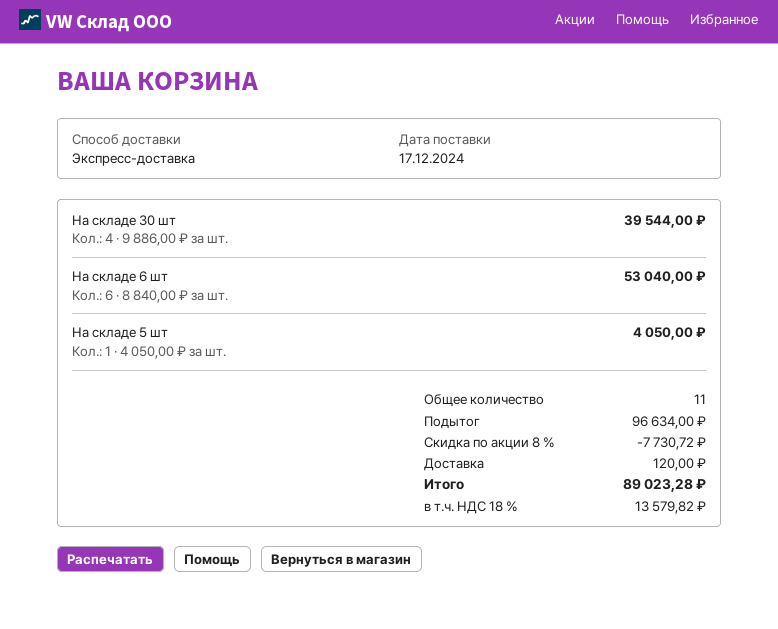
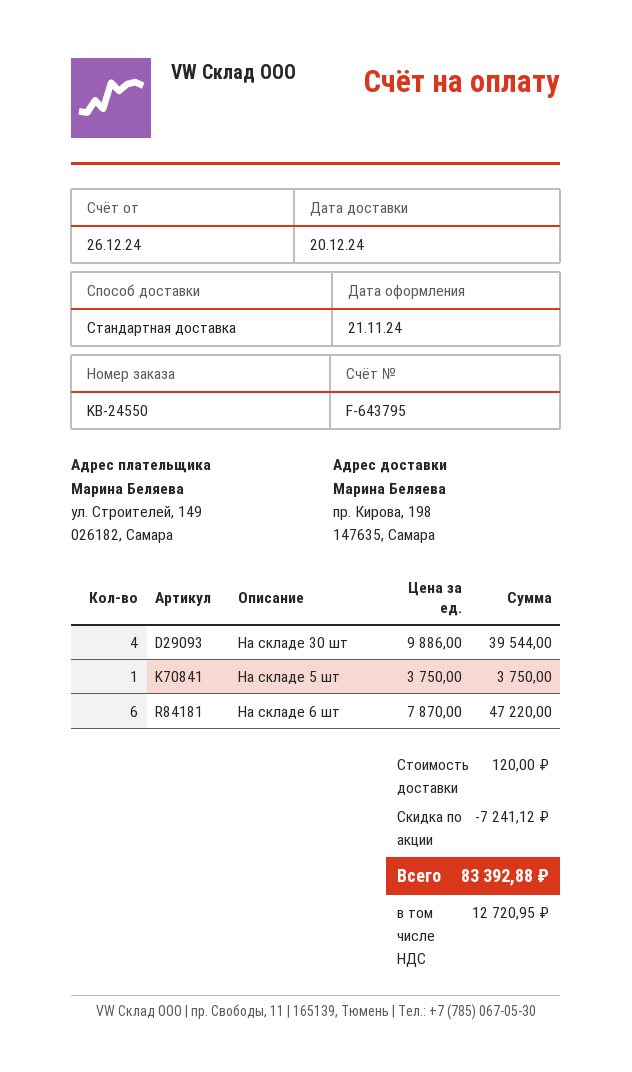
delivery date: 2024-12-17 -> 2024-12-20
shipping method: express -> standard
На складе 6 шт: 6 x 8840.00 = 53040.00 -> 6 x 7870.00 = 47220.00
На складе 5 шт: 1 x 4050.00 = 4050.00 -> 1 x 3750.00 = 3750.00
discount: 7730.72 -> 7241.12
tax: 13579.82 -> 12720.95
total: 89023.28 -> 83392.88

